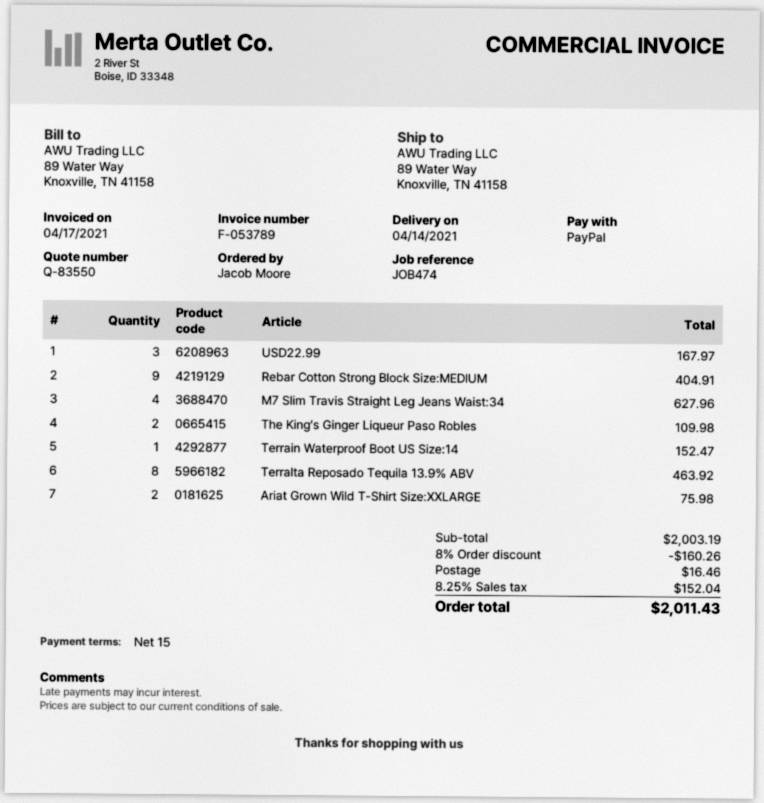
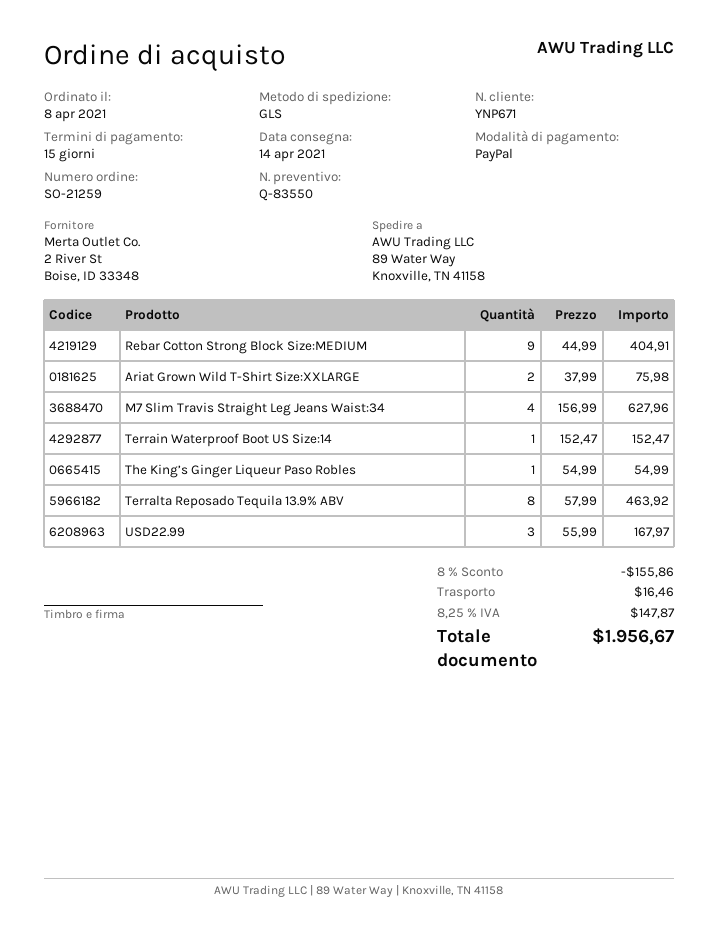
The King’s Ginger Liqueur Paso Robles: 2 for 109.98 -> 1 for 54.99
discount: 8% = 160.26 -> 8% = 155.86
tax: 8.25% = 152.04 -> 8.25% = 147.87
total: 2011.43 -> 1956.67

